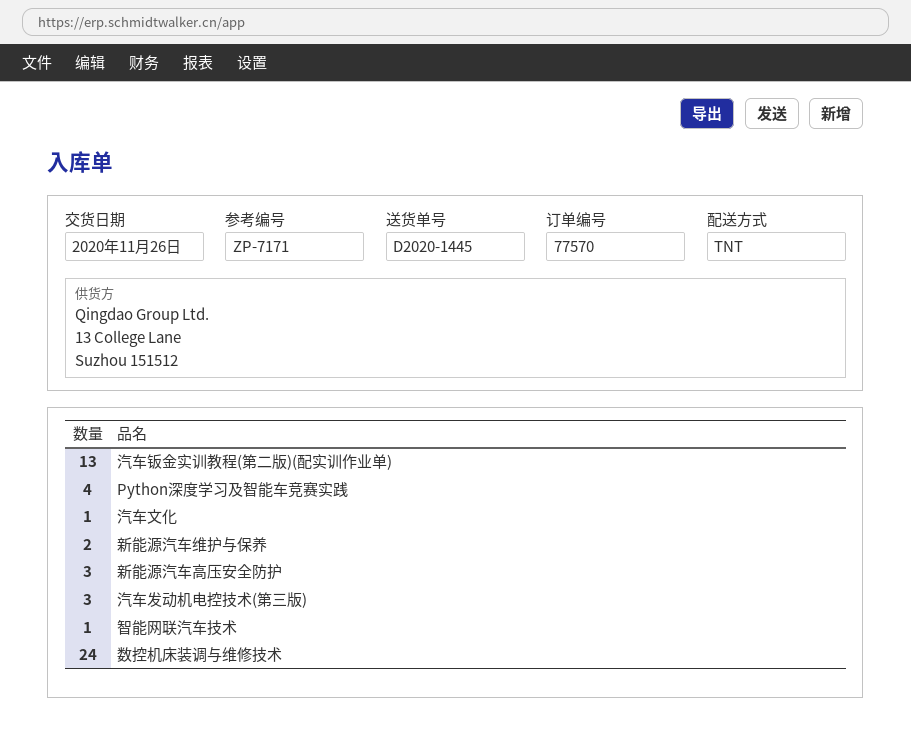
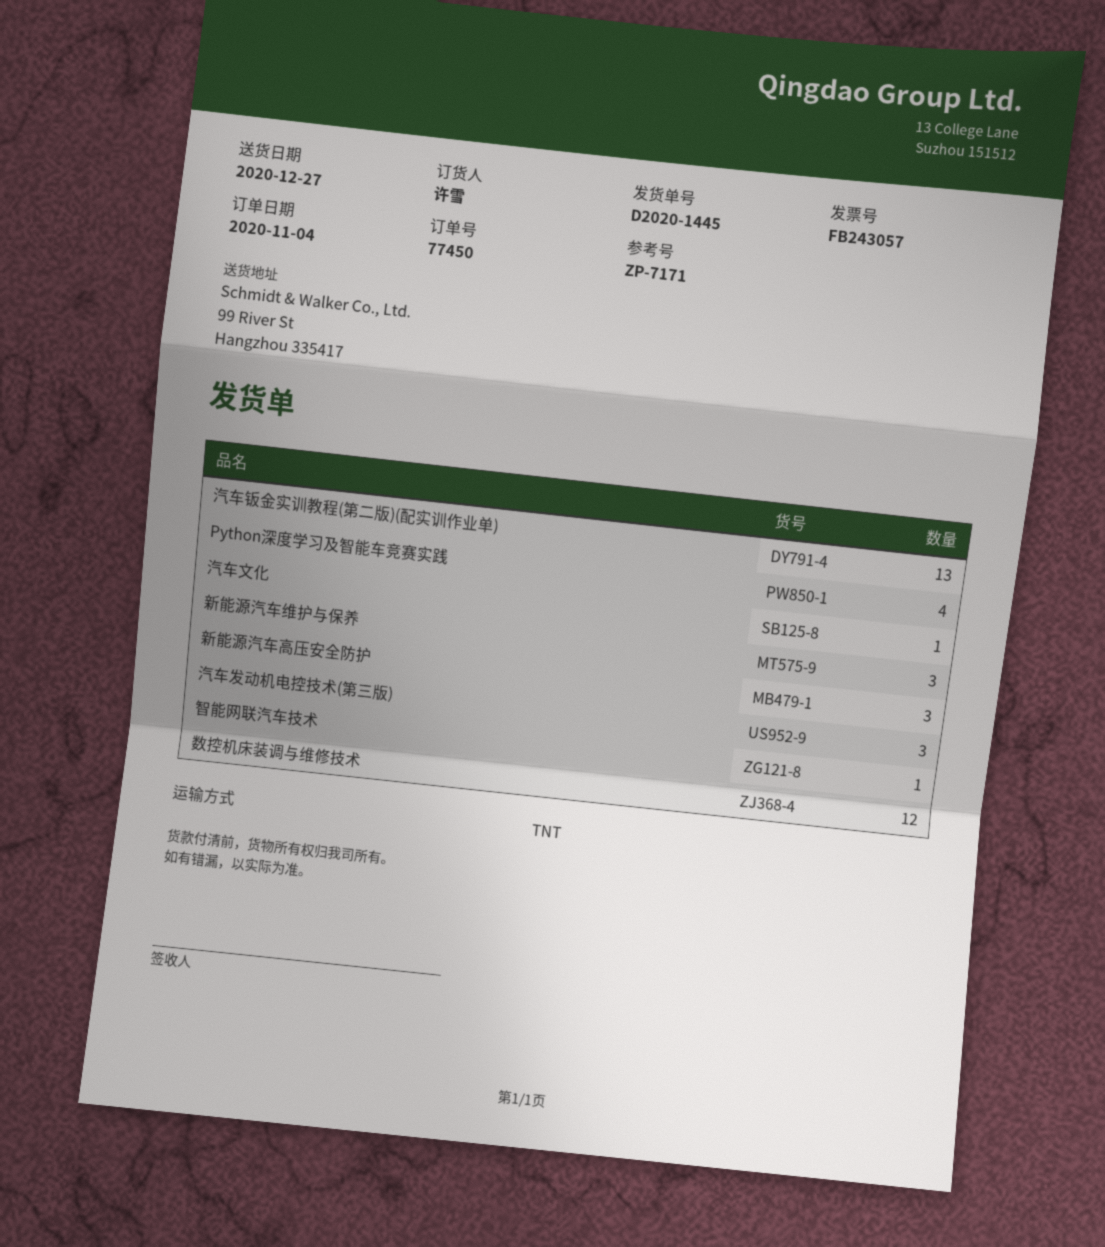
order number: 77570 -> 77450
delivery date: 2020-11-26 -> 2020-12-27
新能源汽车维护与保养: 2 -> 3
数控机床装调与维修技术: 24 -> 12

